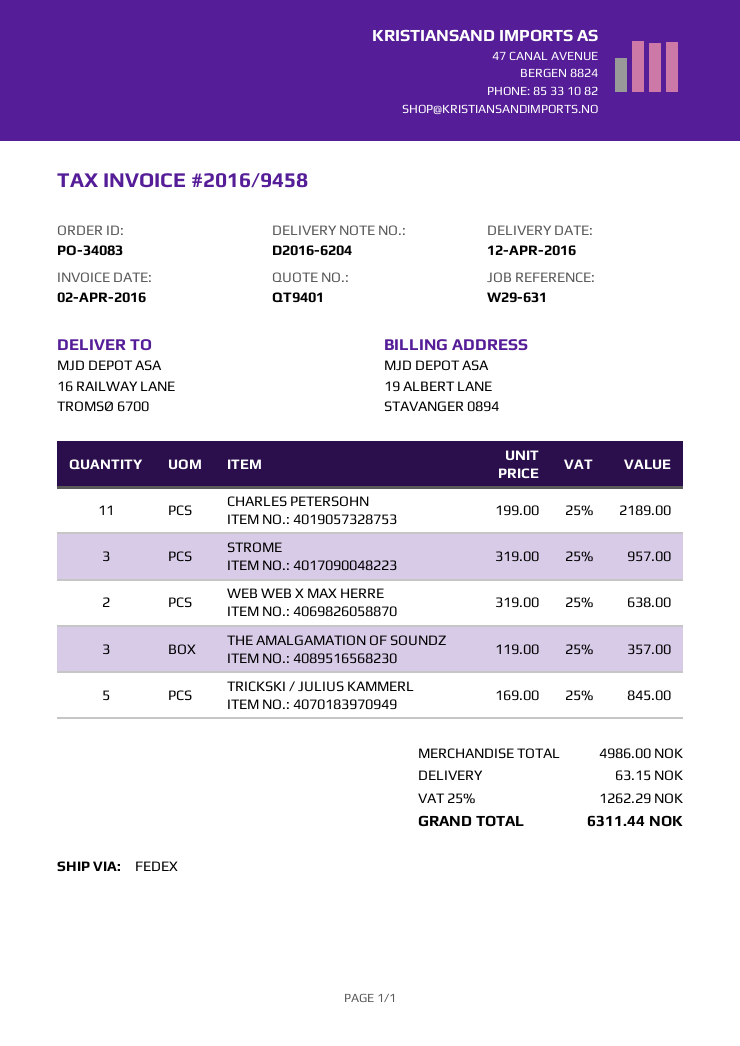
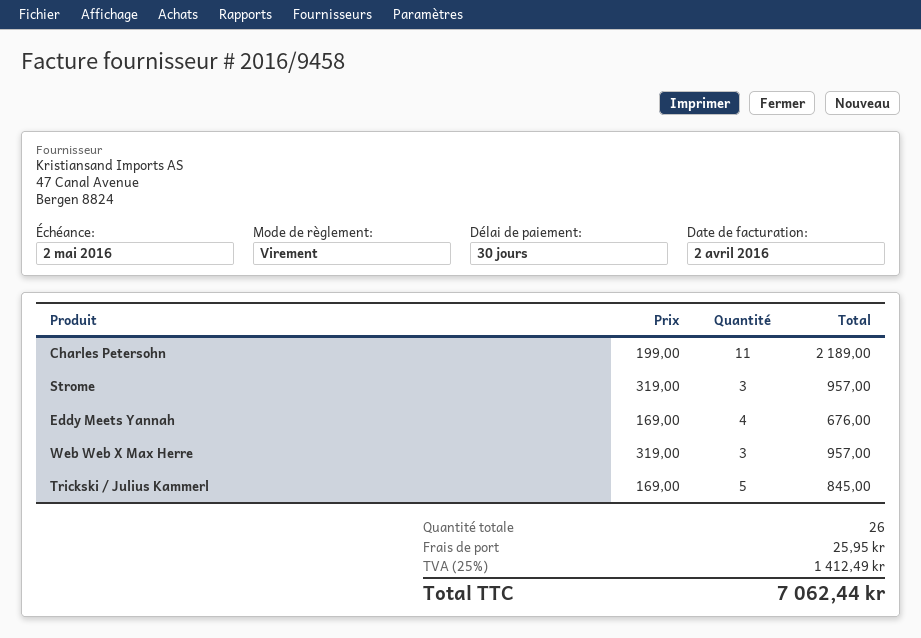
WEB WEB X MAX HERRE: 2 x 319.00 = 638.00 -> 3 x 319.00 = 957.00
THE AMALGAMATION OF SOUNDZ: 3 x 119.00 = 357.00 -> none
Eddy Meets Yannah: none -> 4 x 169.00 = 676.00
shipping: 63.15 -> 25.95
tax: 25% = 1262.29 -> 25% = 1412.49
total: 6311.44 -> 7062.44

